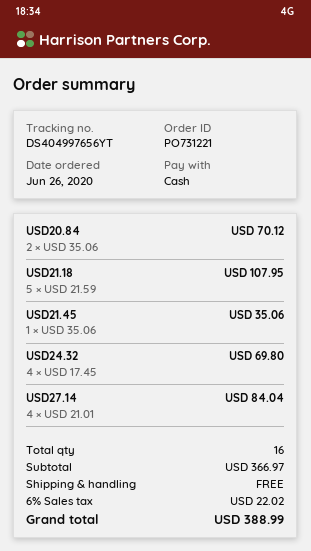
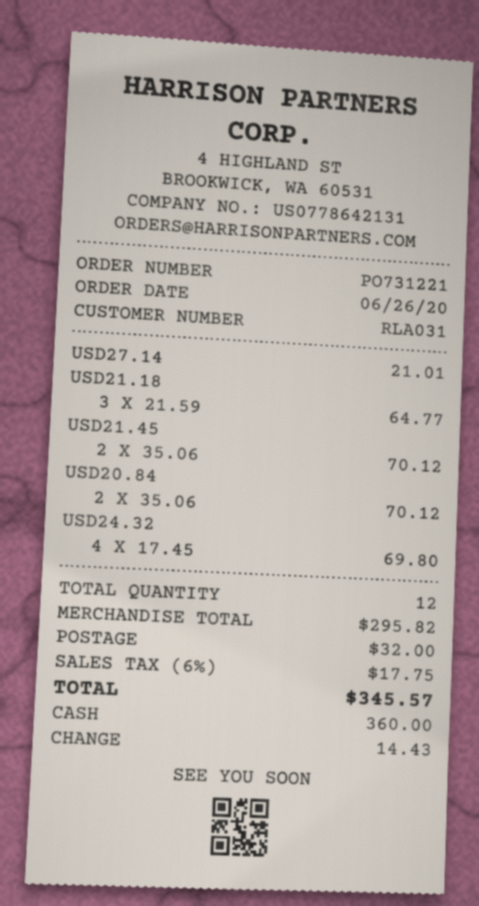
USD21.18: 5 x 21.59 = 107.95 -> 3 x 21.59 = 64.77
USD21.45: 1 x 35.06 = 35.06 -> 2 x 35.06 = 70.12
USD27.14: 4 x 21.01 = 84.04 -> 1 x 21.01 = 21.01
total quantity: 16 -> 12
subtotal: 366.97 -> 295.82
shipping: 0.00 -> 32.00
tax: 6% = 22.02 -> 6% = 17.75
total: 388.99 -> 345.57

